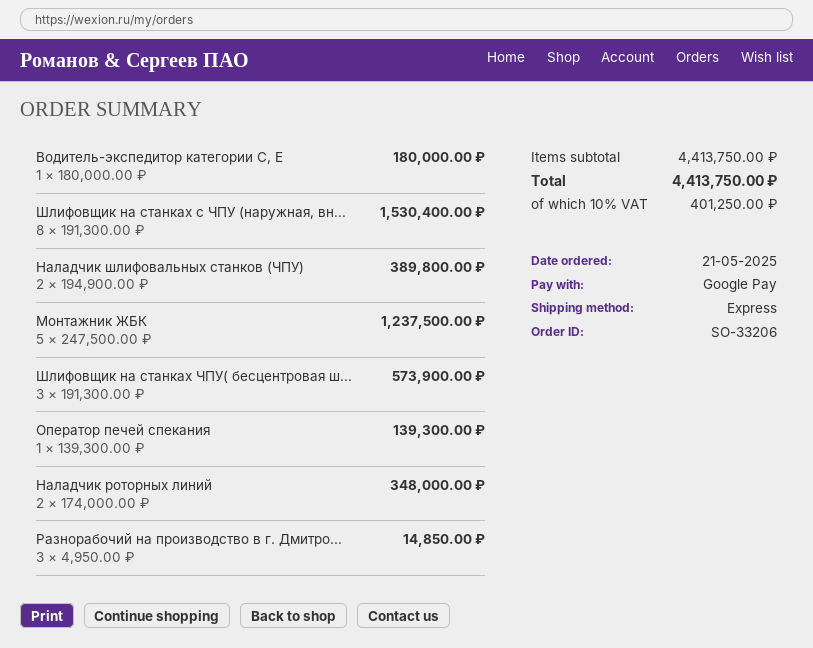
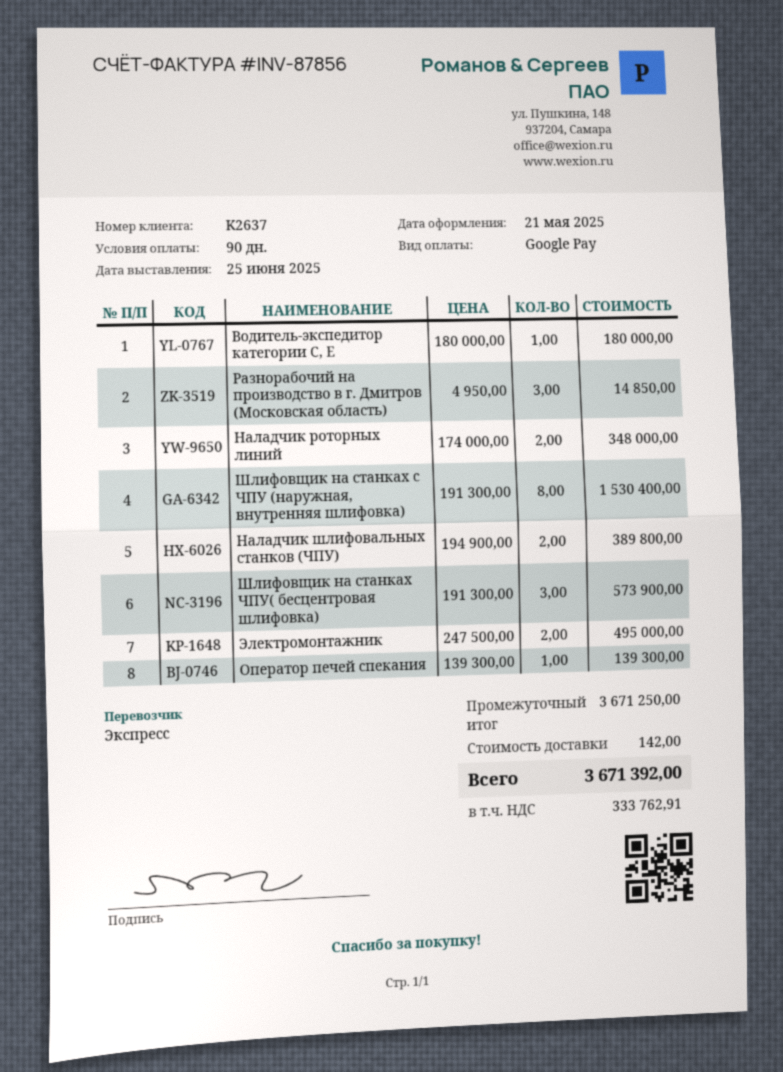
Монтажник ЖБК: 5 x 247500.00 = 1237500.00 -> none
Электромонтажник: none -> 2 x 247500.00 = 495000.00
subtotal: 4413750.00 -> 3671250.00
shipping: none -> 142.00
tax: 401250.00 -> 333762.91
total: 4413750.00 -> 3671392.00

